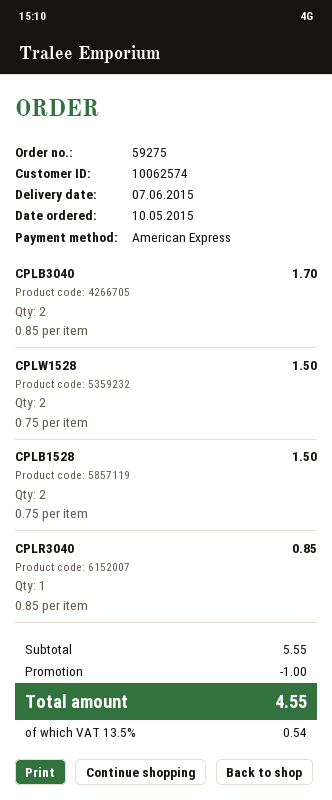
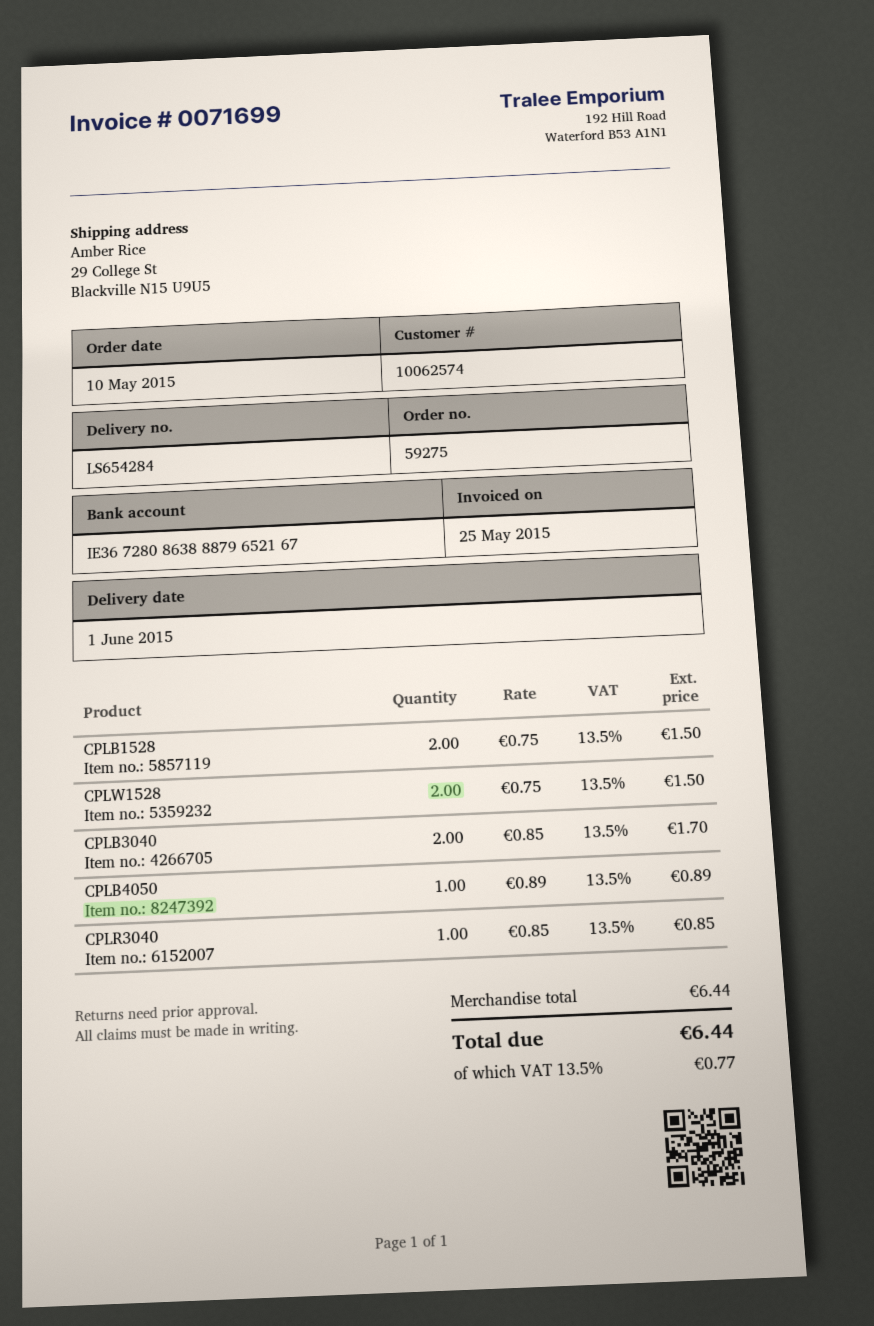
delivery date: 2015-06-07 -> 2015-06-01
CPLB4050: none -> 1 x 0.89 = 0.89
subtotal: 5.55 -> 6.44
discount: 1.00 -> none
tax: 13.5% = 0.54 -> 13.5% = 0.77
total: 4.55 -> 6.44

